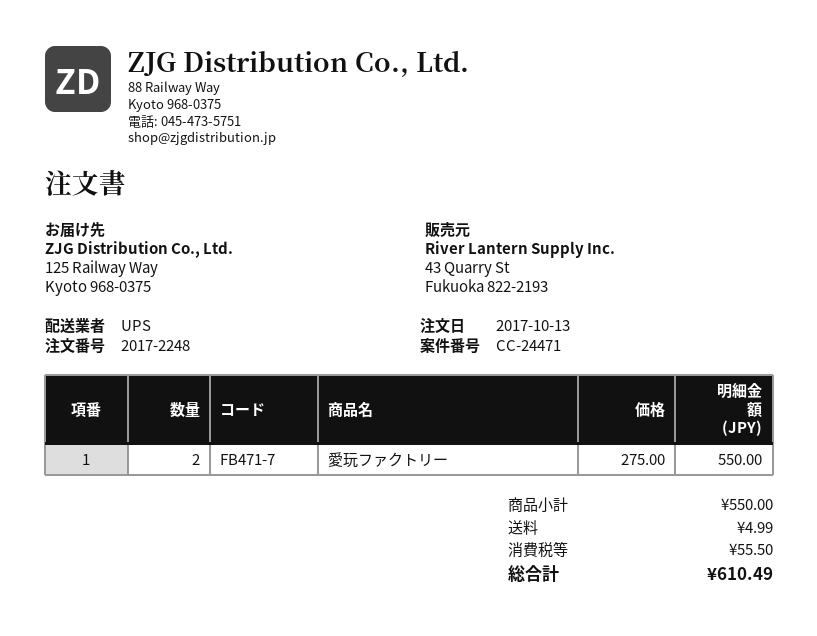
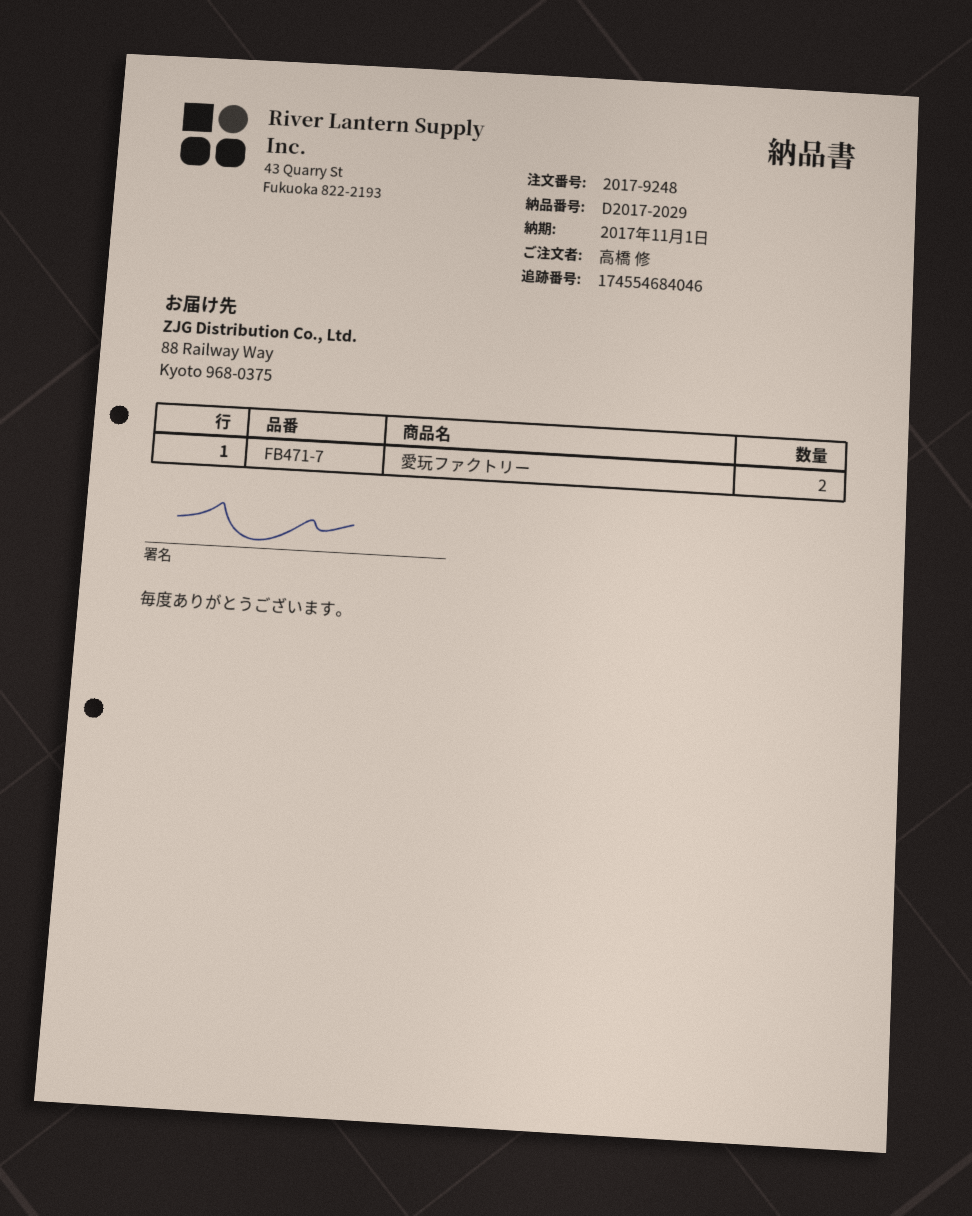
order number: 2017-2248 -> 2017-9248
ship to: 125 Railway Way, Kyoto 968-0375 -> 88 Railway Way, Kyoto 968-0375

